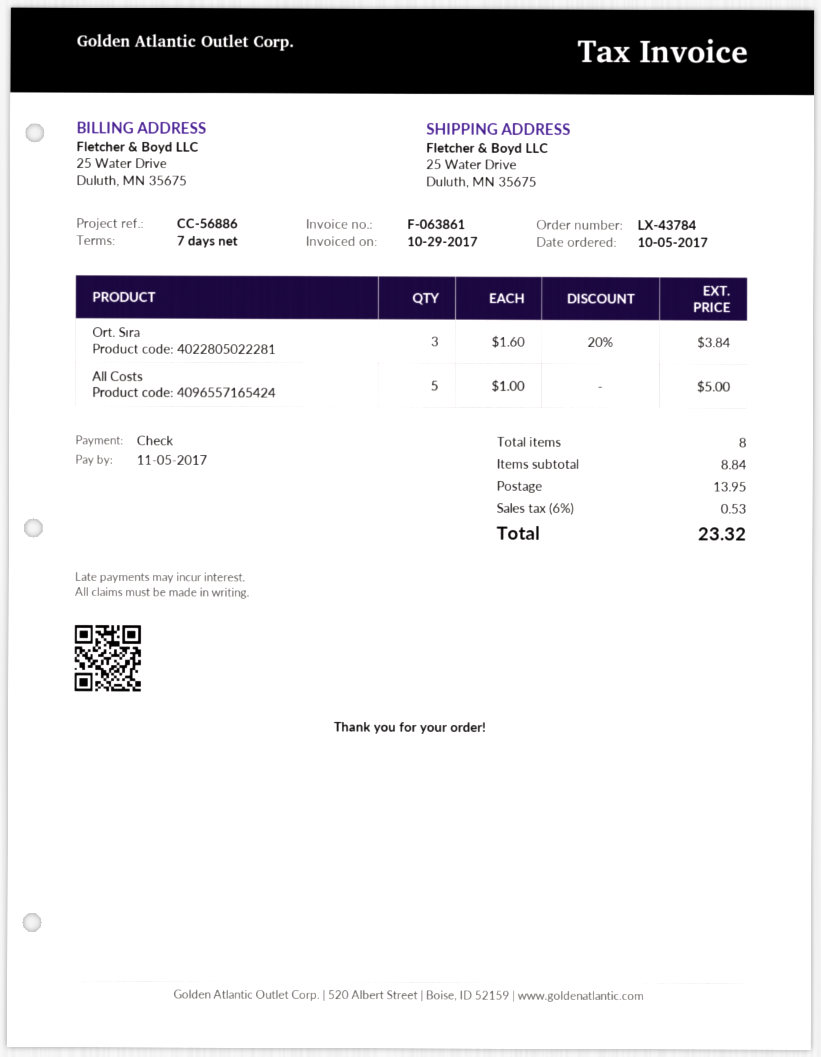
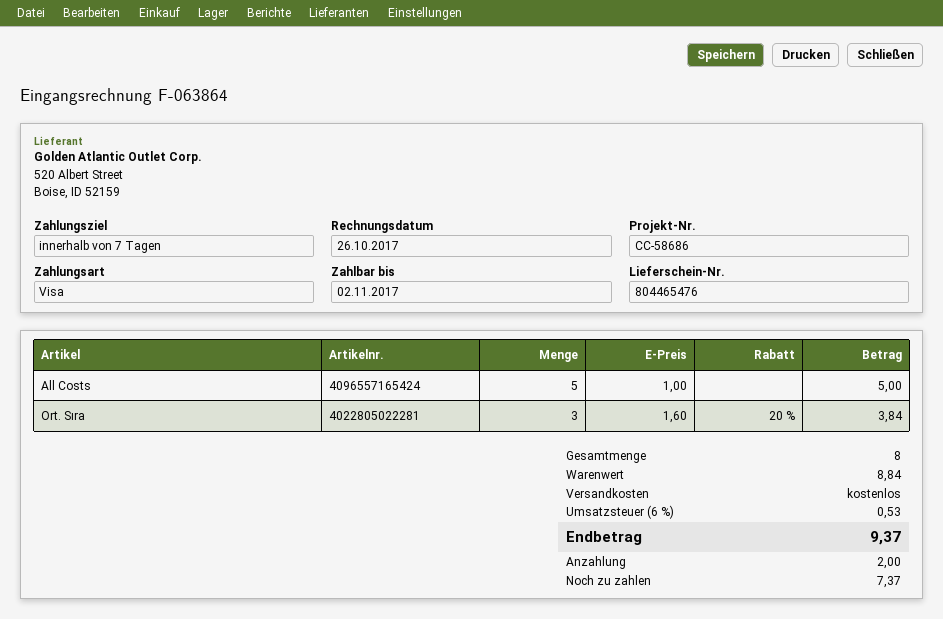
invoice number: F-063861 -> F-063864
invoice date: 2017-10-29 -> 2017-10-26
due date: 2017-11-05 -> 2017-11-02
reference: CC-56886 -> CC-58686
payment method: cheque -> Visa
shipping: 13.95 -> 0.00
total: 23.32 -> 9.37

